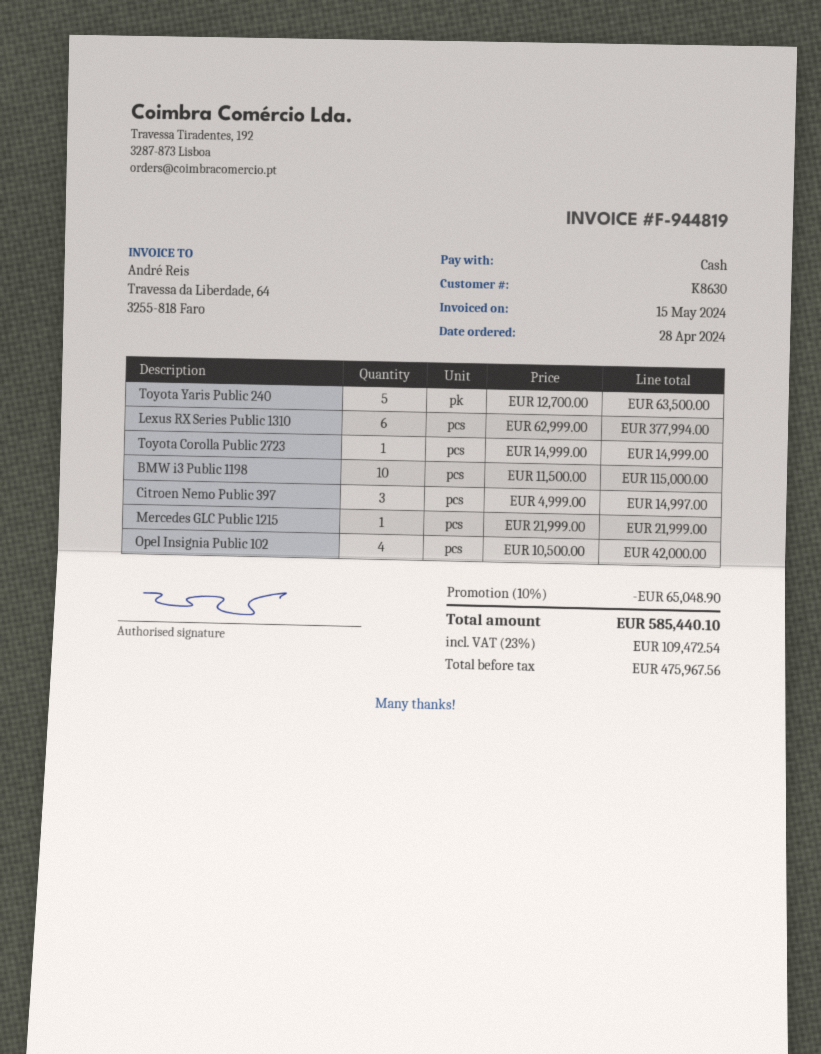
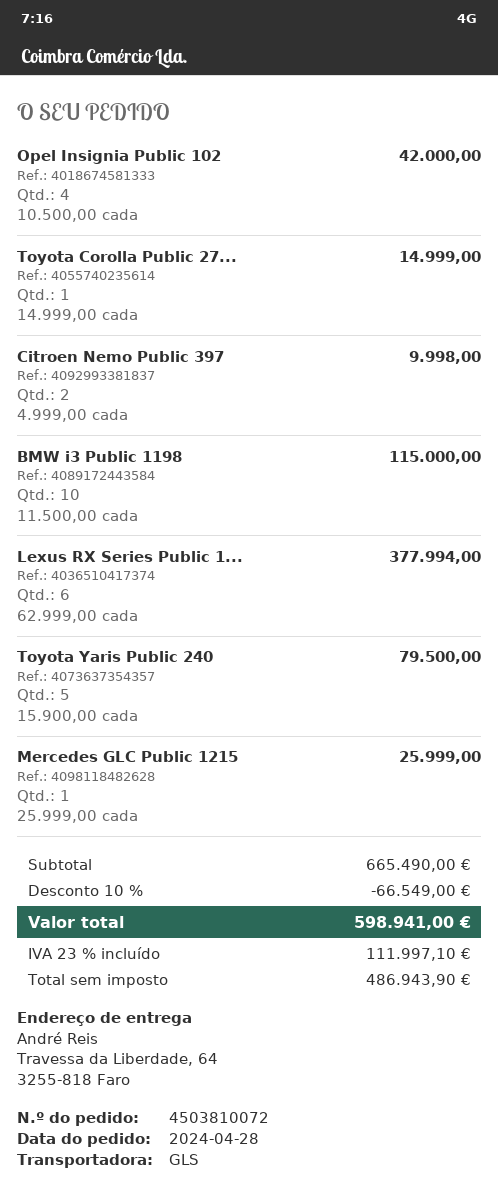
Toyota Yaris Public 240: 5 x 12700.00 = 63500.00 -> 5 x 15900.00 = 79500.00
Citroen Nemo Public 397: 3 x 4999.00 = 14997.00 -> 2 x 4999.00 = 9998.00
Mercedes GLC Public 1215: 1 x 21999.00 = 21999.00 -> 1 x 25999.00 = 25999.00
discount: 10% = 65048.90 -> 10% = 66549.00
net: 475967.56 -> 486943.90
tax: 23% = 109472.54 -> 23% = 111997.10
total: 585440.10 -> 598941.00

